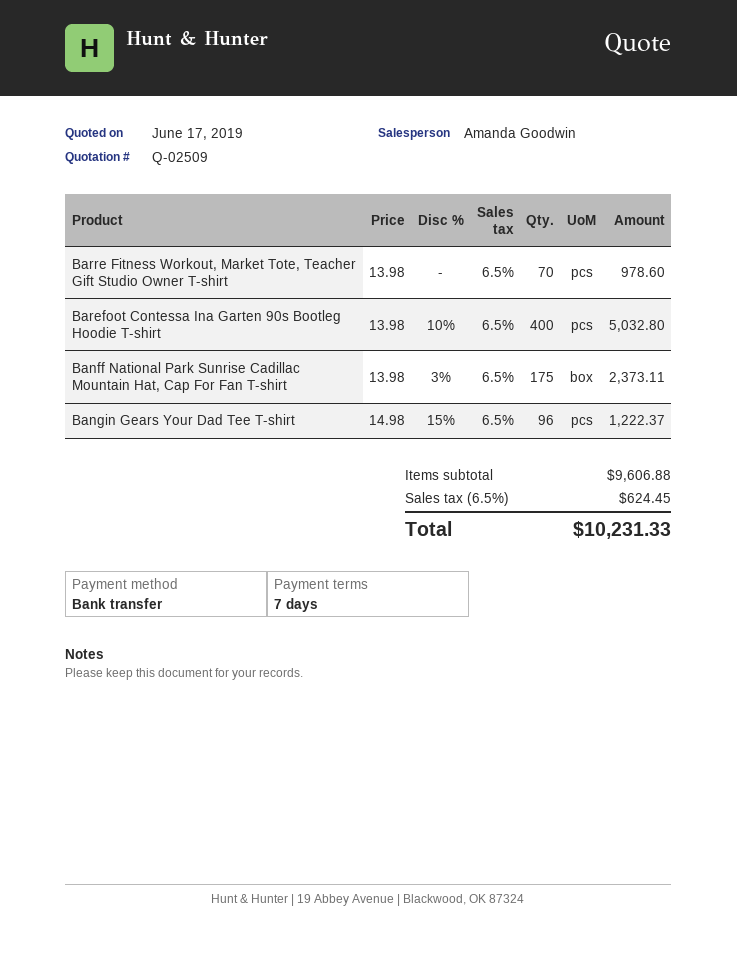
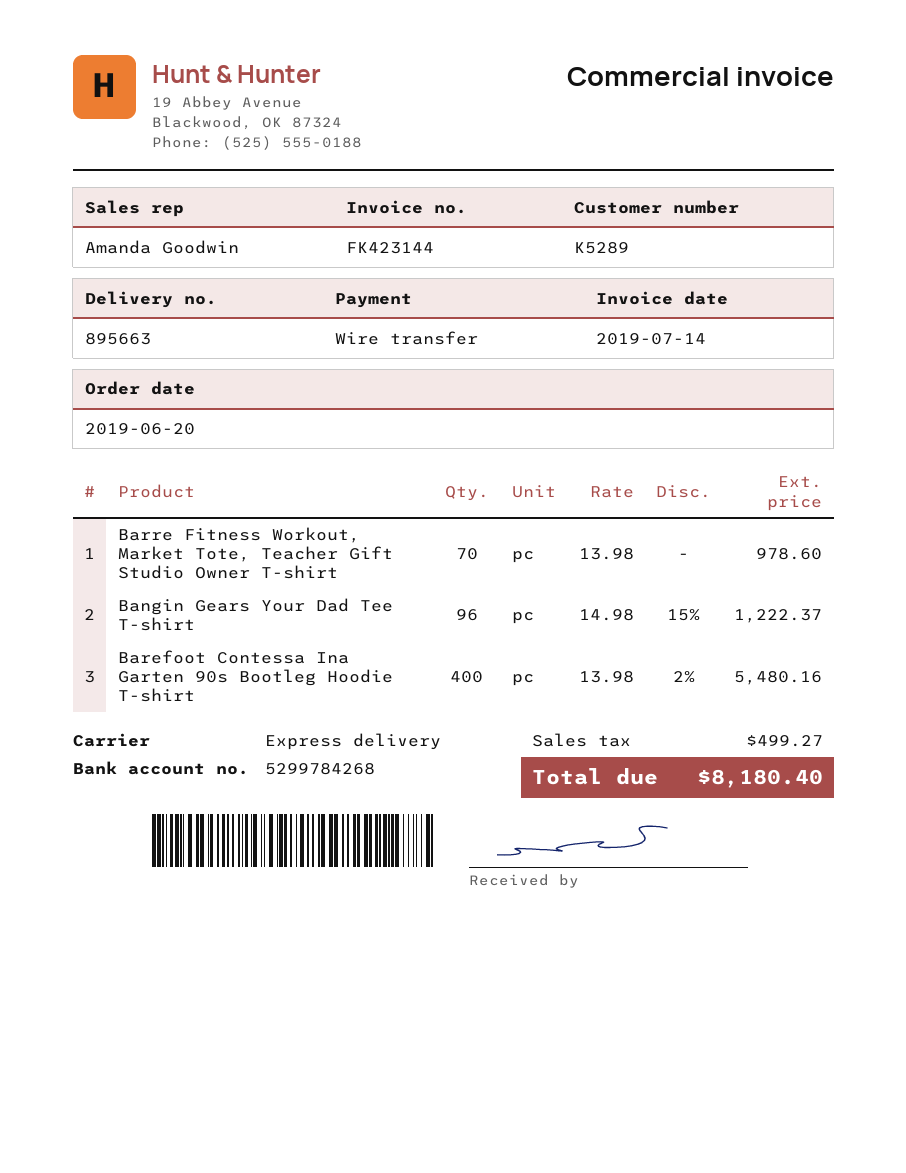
Barefoot Contessa Ina Garten 90s Bootleg Hoodie T-shirt: 400 x 13.98 - 10% = 5032.80 -> 400 x 13.98 - 2% = 5480.16
Banff National Park Sunrise Cadillac Mountain Hat, Cap For Fan T-shirt: 175 x 13.98 - 3% = 2373.11 -> none
tax: 624.45 -> 499.27
total: 10231.33 -> 8180.40

